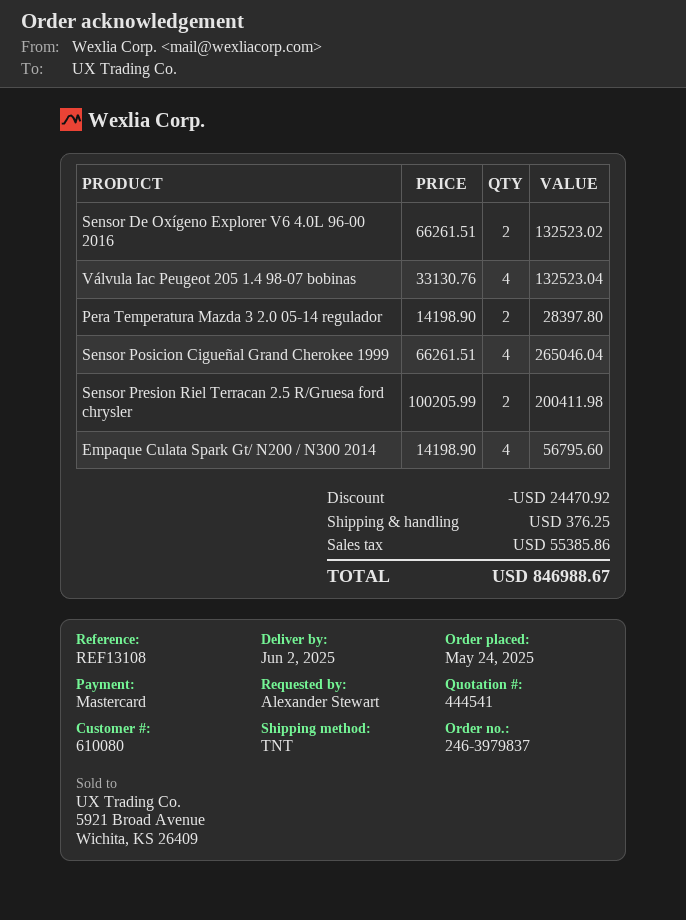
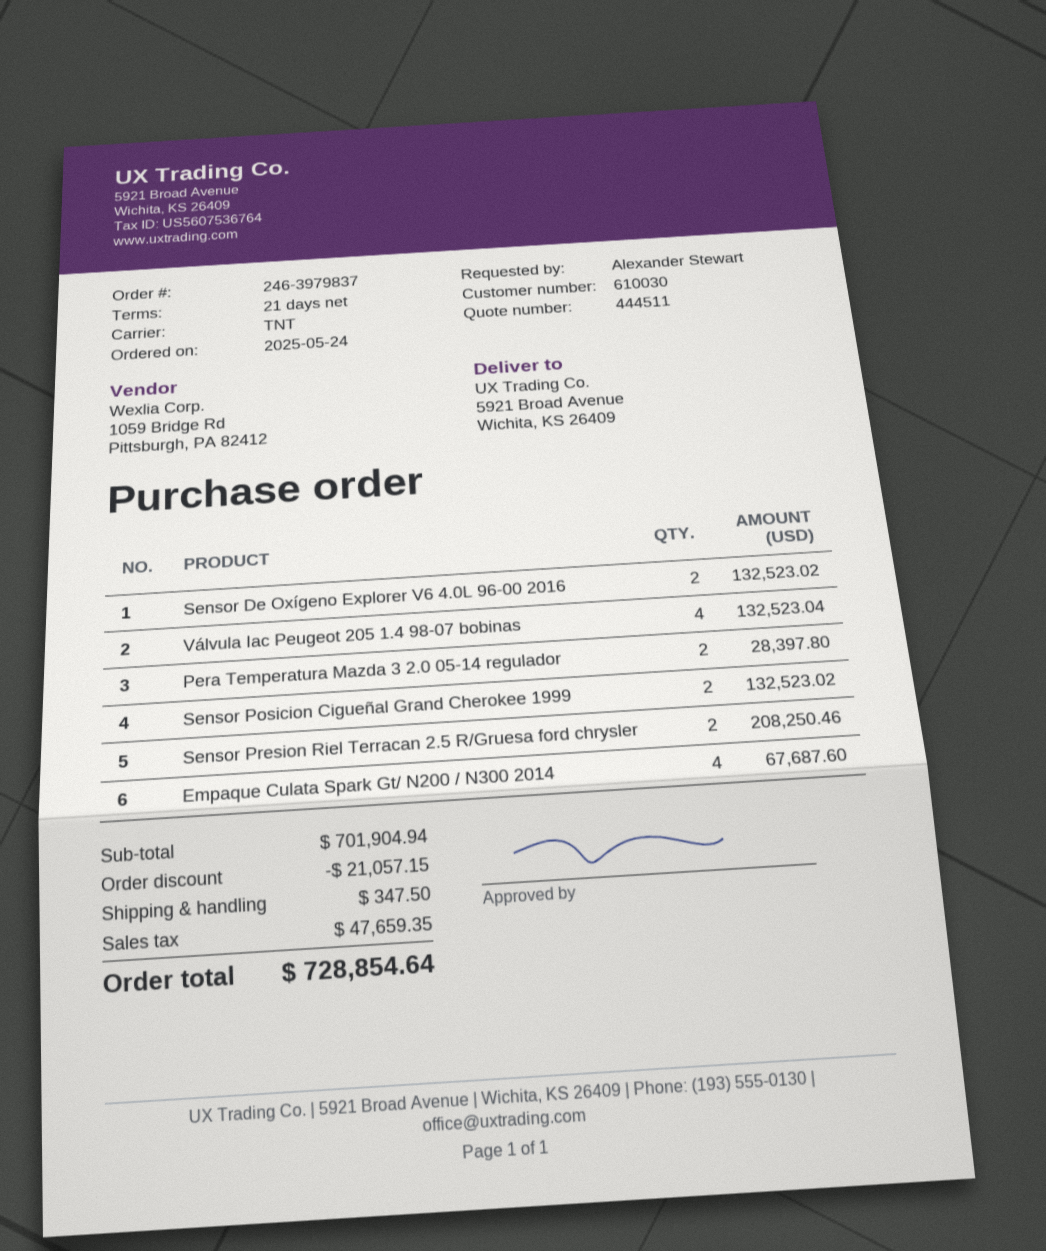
quote number: 444541 -> 444511
customer number: 610080 -> 610030
Sensor Posicion Cigueñal Grand Cherokee 1999: 4 for 265046.04 -> 2 for 132523.02
Sensor Presion Riel Terracan 2.5 R/Gruesa ford chrysler: 2 for 200411.98 -> 2 for 208250.46
Empaque Culata Spark Gt/ N200 / N300 2014: 4 for 56795.60 -> 4 for 67687.60
discount: 24470.92 -> 21057.15
shipping: 376.25 -> 347.50
tax: 55385.86 -> 47659.35
total: 846988.67 -> 728854.64

